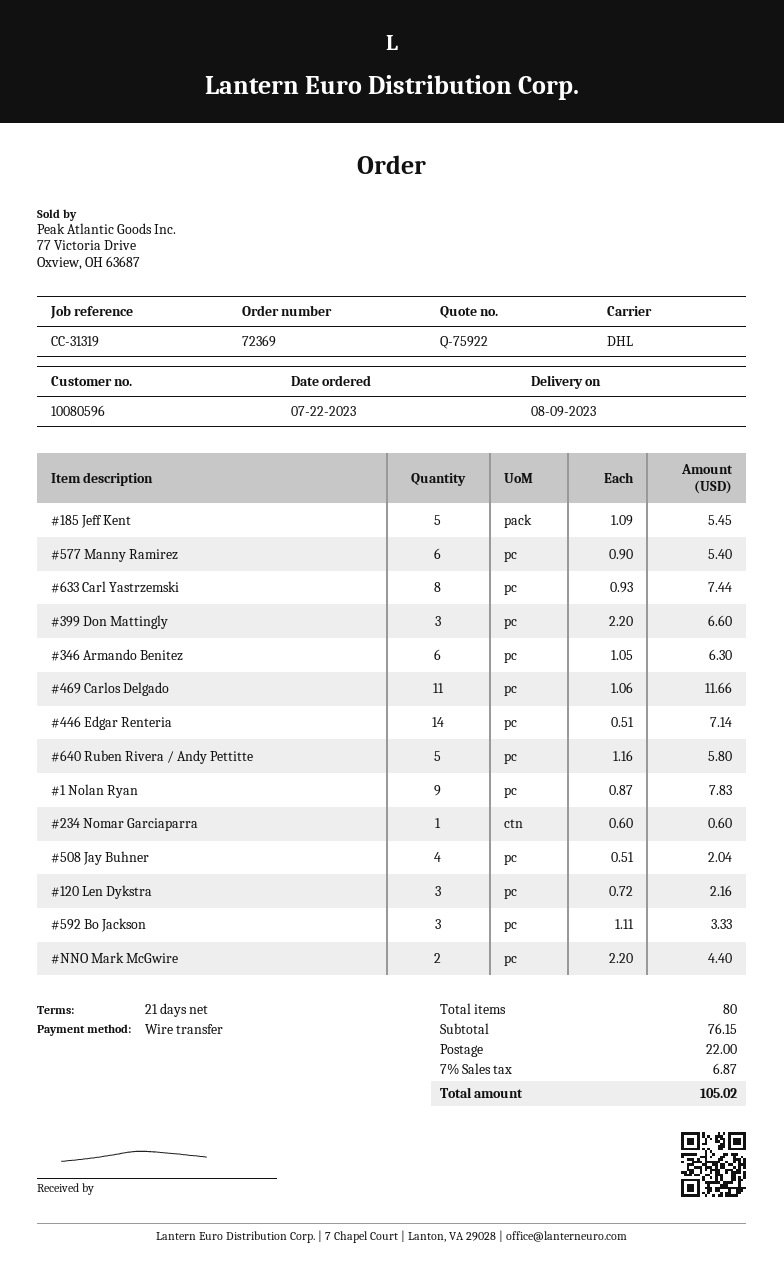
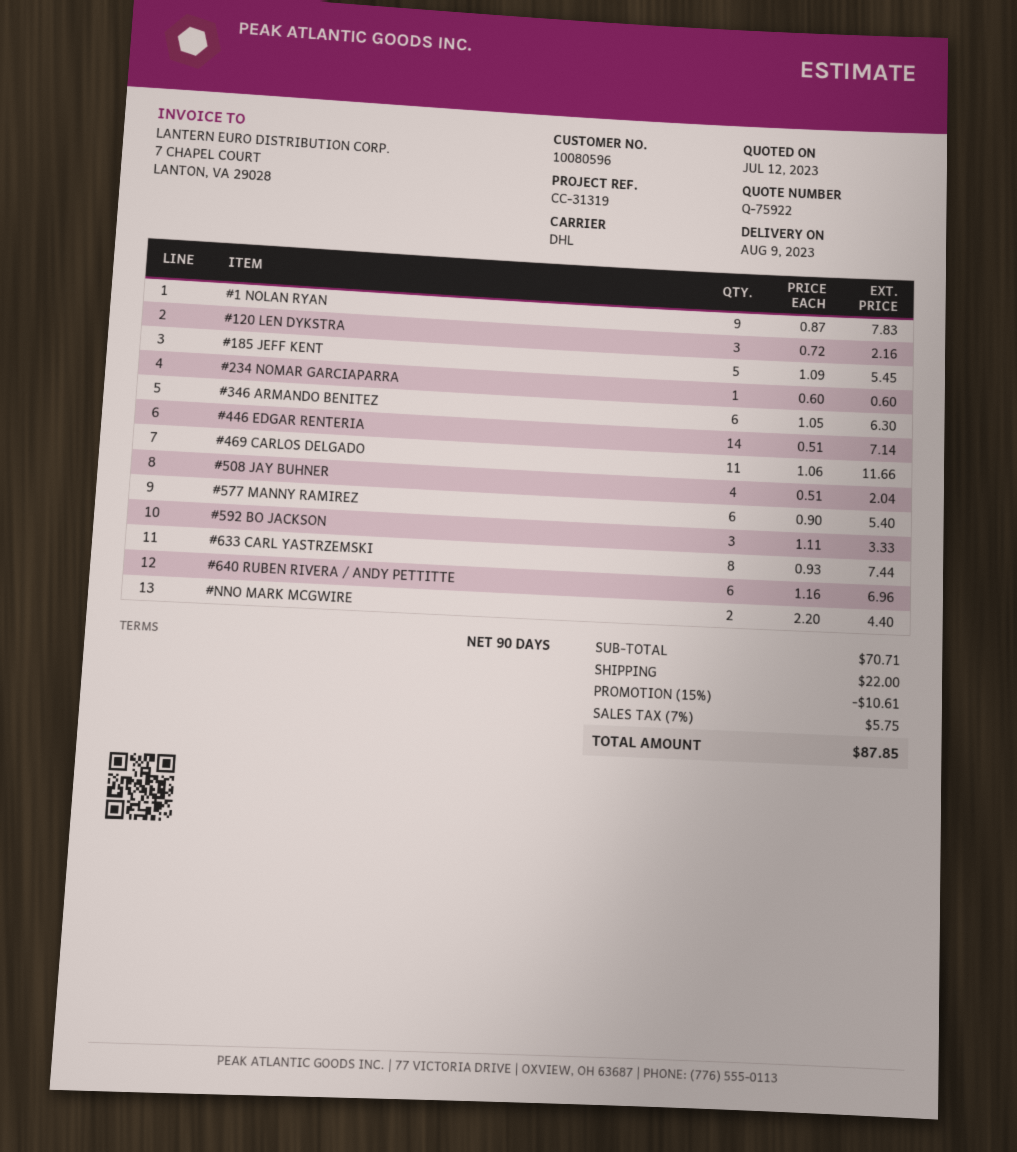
payment terms: 21 days -> 90 days
#399 Don Mattingly: 3 x 2.20 = 6.60 -> none
#640 Ruben Rivera / Andy Pettitte: 5 x 1.16 = 5.80 -> 6 x 1.16 = 6.96
subtotal: 76.15 -> 70.71
discount: none -> 15% = 10.61
tax: 7% = 6.87 -> 7% = 5.75
total: 105.02 -> 87.85

